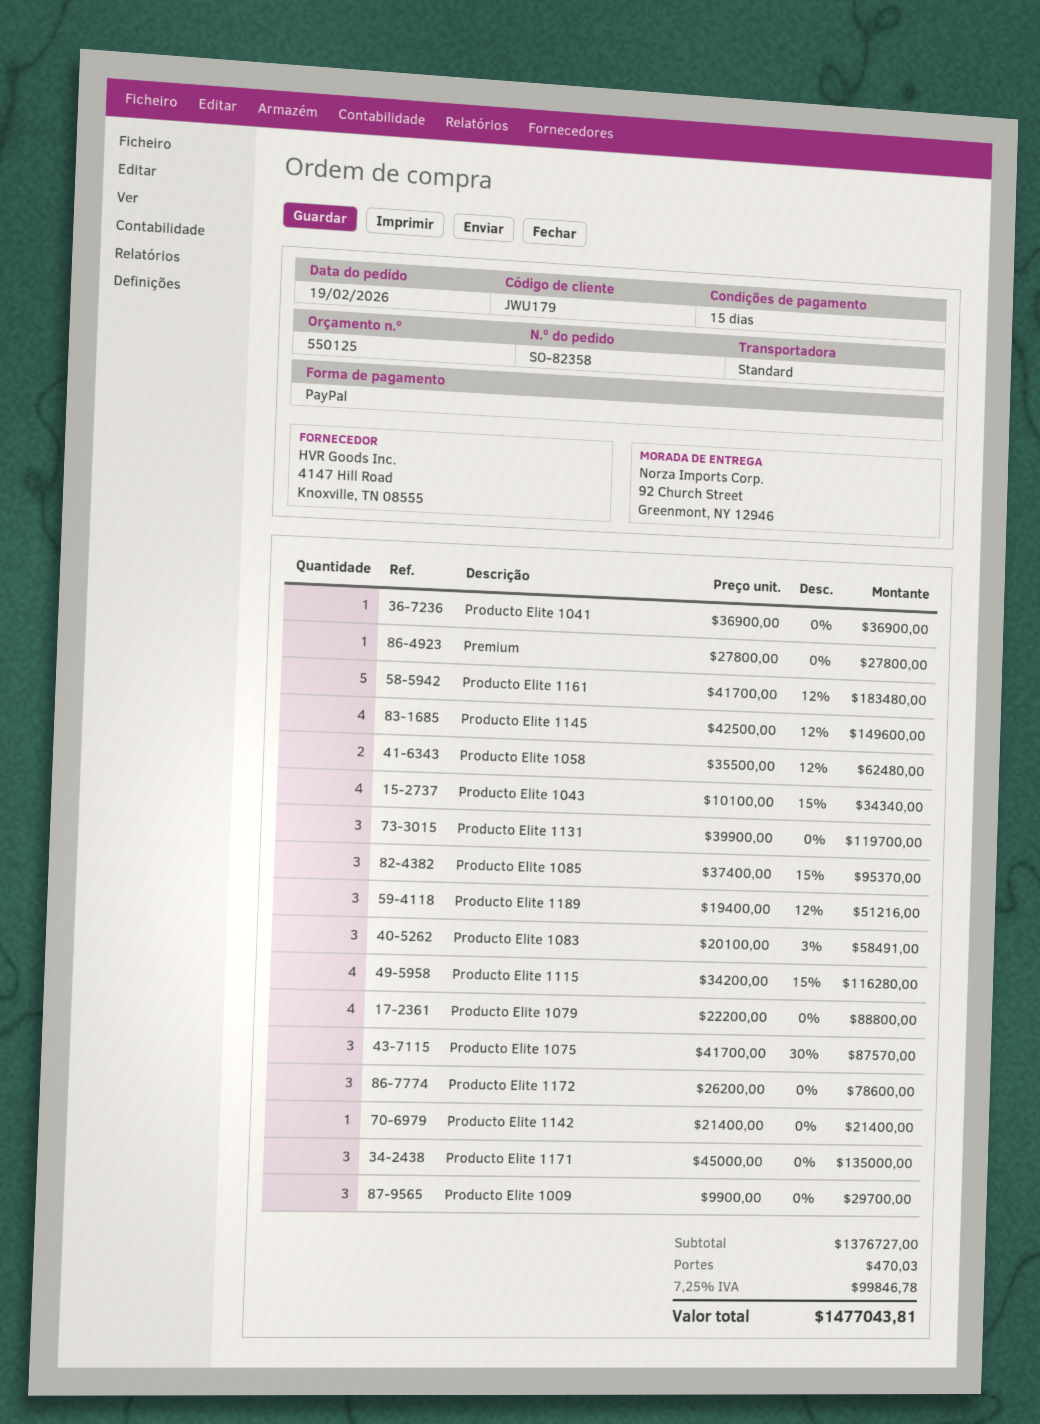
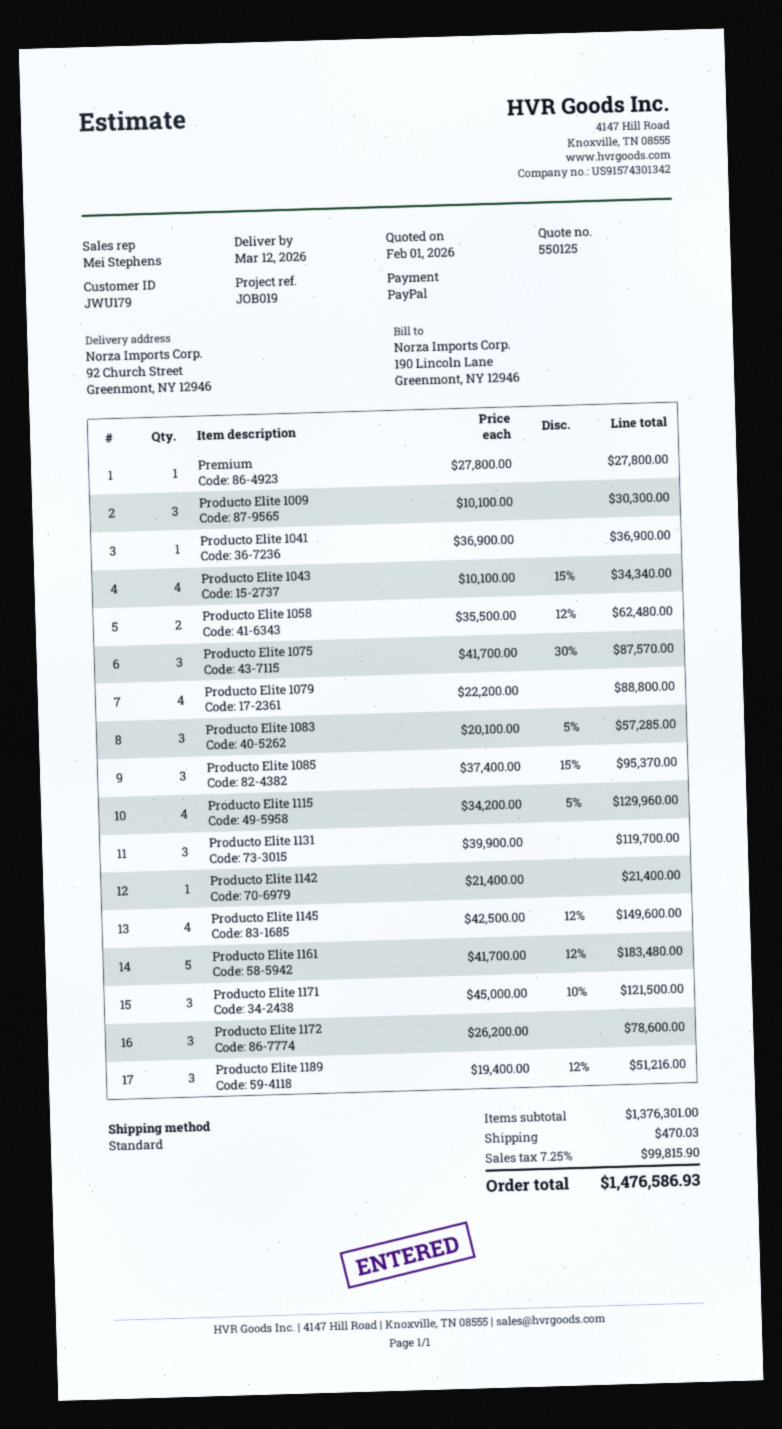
Producto Elite 1083: 3 x 20100.00 - 3% = 58491.00 -> 3 x 20100.00 - 5% = 57285.00
Producto Elite 1115: 4 x 34200.00 - 15% = 116280.00 -> 4 x 34200.00 - 5% = 129960.00
Producto Elite 1171: 3 x 45000.00 = 135000.00 -> 3 x 45000.00 - 10% = 121500.00
Producto Elite 1009: 3 x 9900.00 = 29700.00 -> 3 x 10100.00 = 30300.00
subtotal: 1376727.00 -> 1376301.00
tax: 7.25% = 99846.78 -> 7.25% = 99815.90
total: 1477043.81 -> 1476586.93

